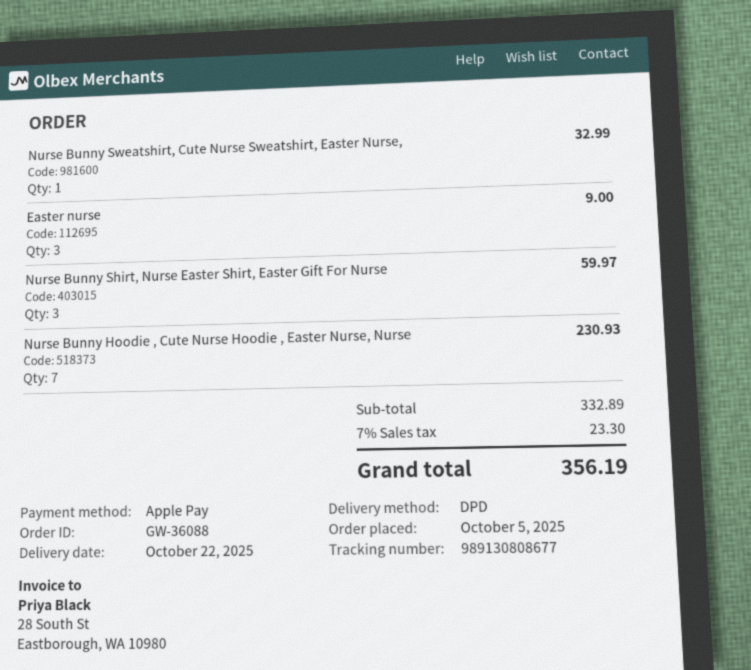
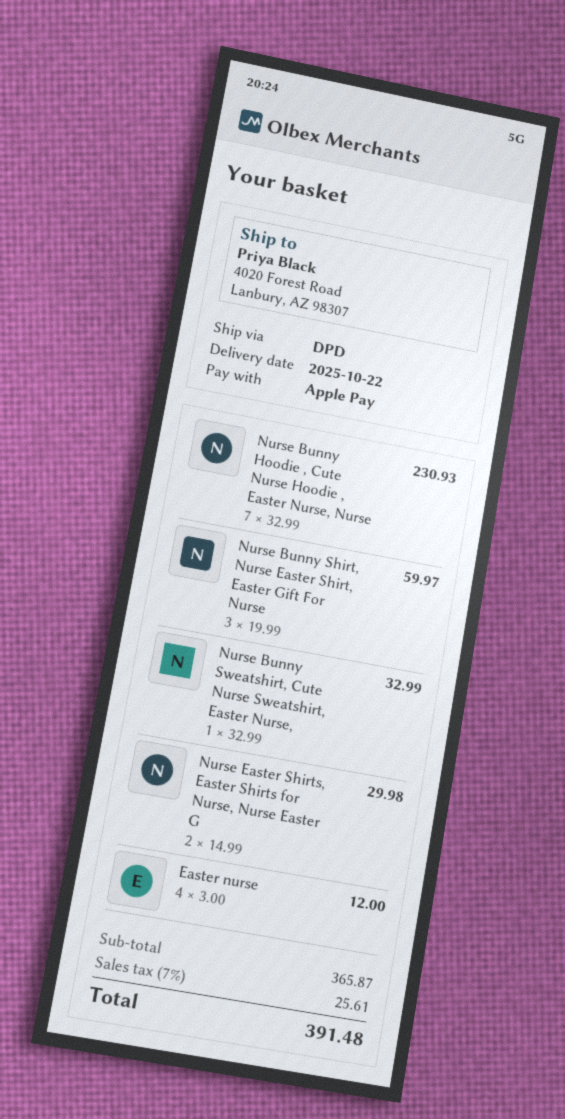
Easter nurse: 3 for 9.00 -> 4 for 12.00
Nurse Easter Shirts, Easter Shirts for Nurse, Nurse Easter G: none -> 2 for 29.98
subtotal: 332.89 -> 365.87
tax: 7% = 23.30 -> 7% = 25.61
total: 356.19 -> 391.48

